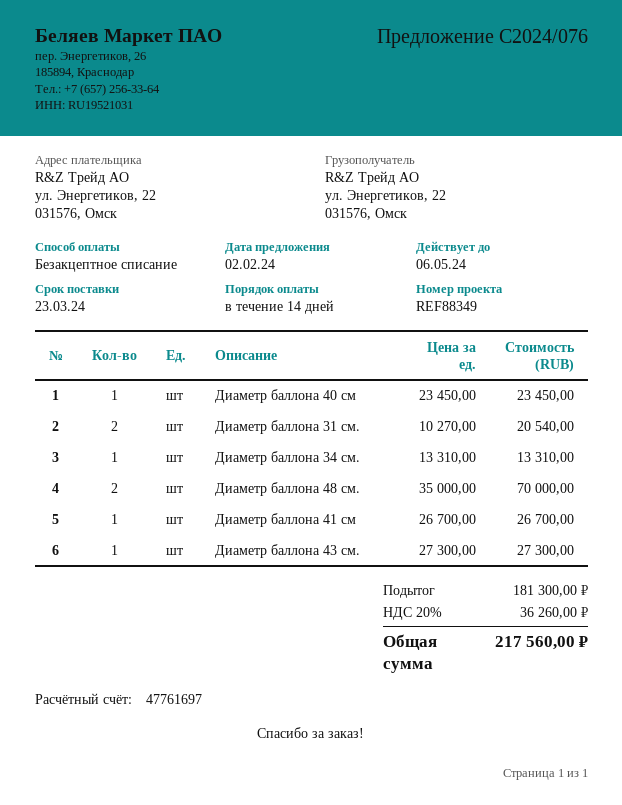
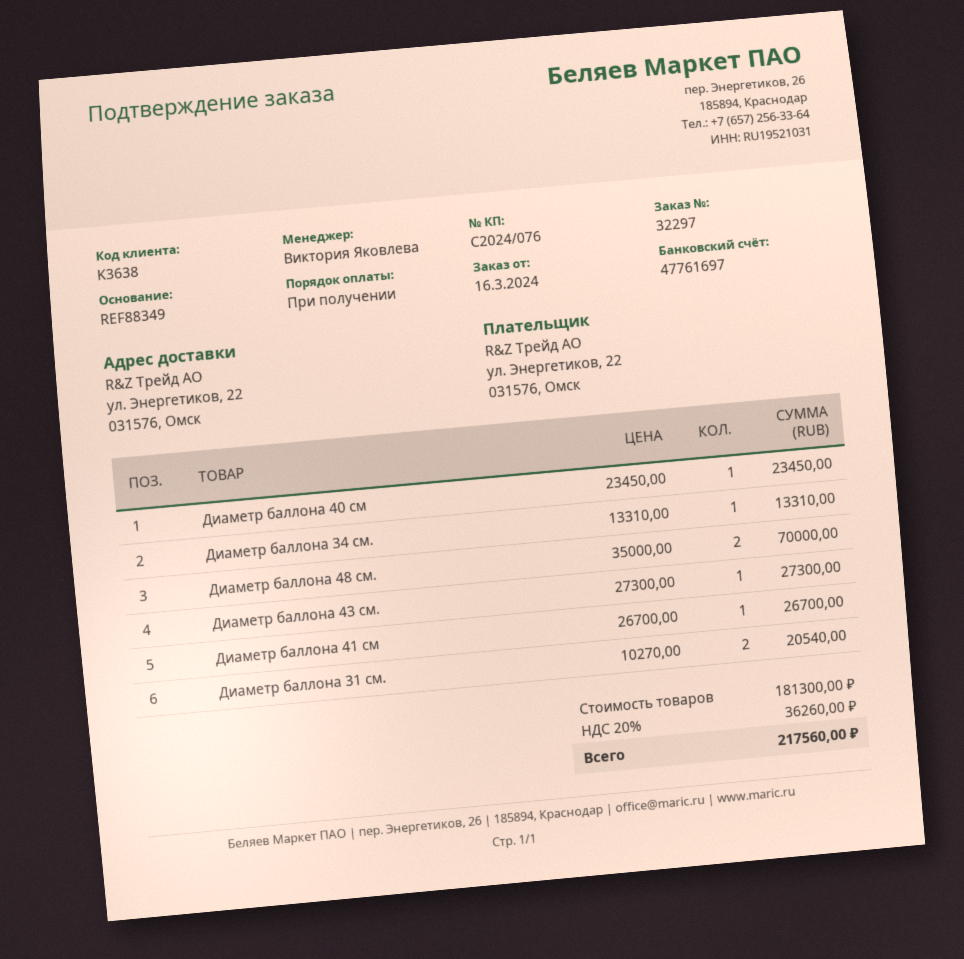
payment terms: 14 days -> on receipt

